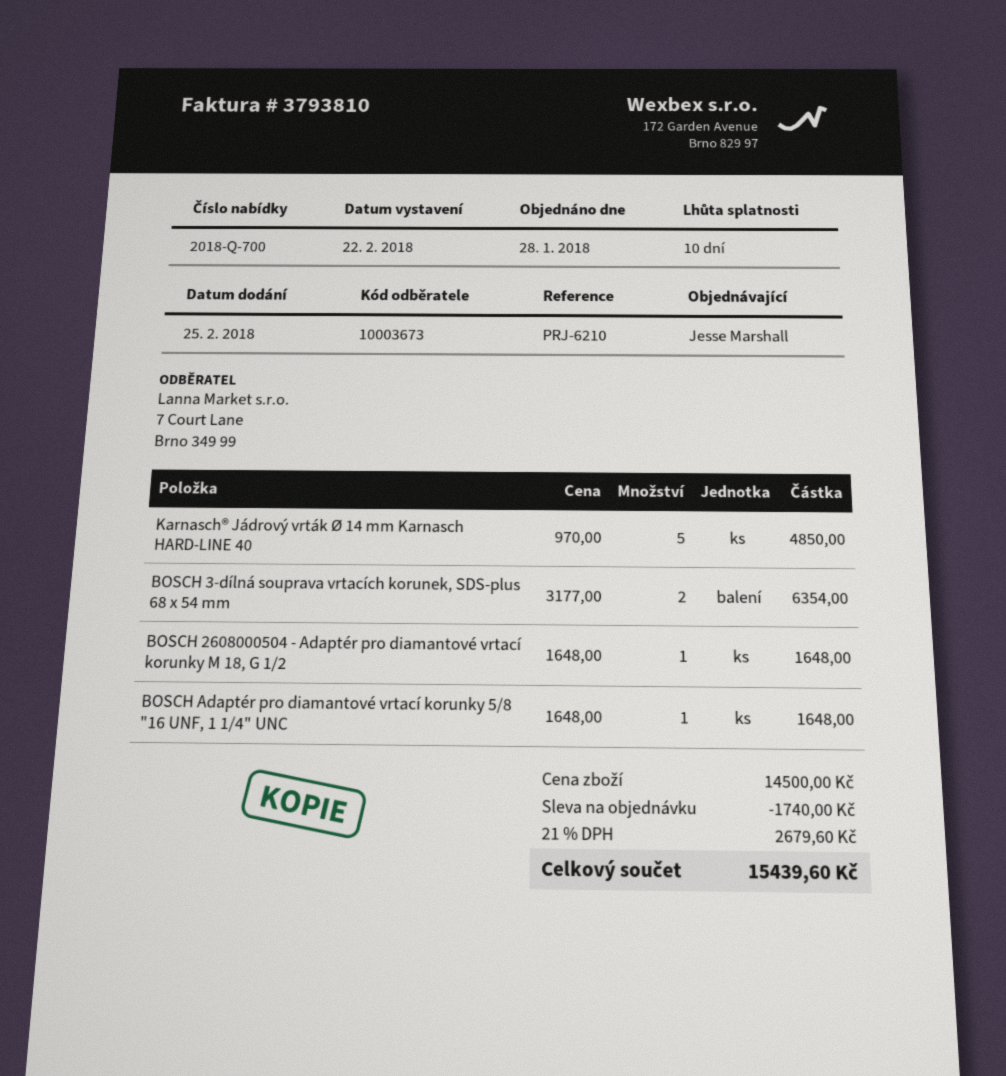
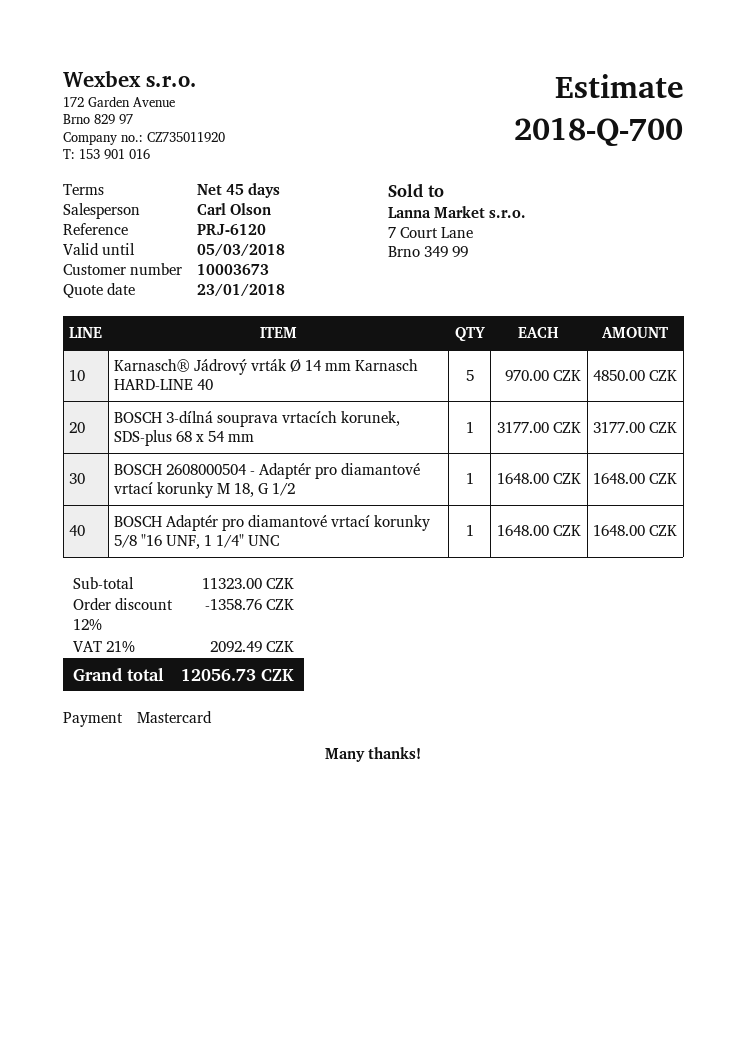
payment terms: 10 days -> 45 days
reference: PRJ-6210 -> PRJ-6120
BOSCH 3-dílná souprava vrtacích korunek, SDS-plus 68 x 54 mm: 2 x 3177.00 = 6354.00 -> 1 x 3177.00 = 3177.00
subtotal: 14500.00 -> 11323.00
discount: 1740.00 -> 1358.76
tax: 21% = 2679.60 -> 21% = 2092.49
total: 15439.60 -> 12056.73

